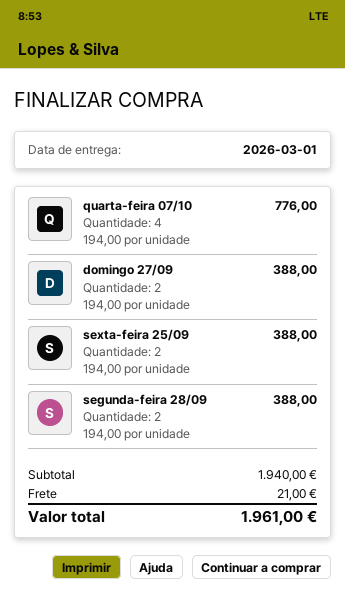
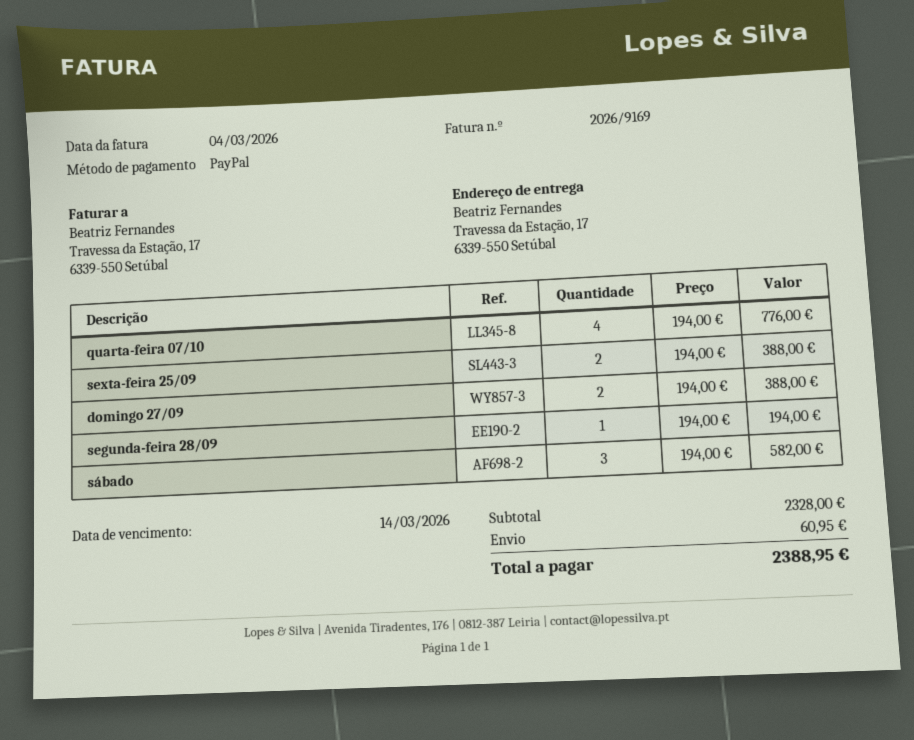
segunda-feira 28/09: 2 x 194.00 = 388.00 -> 1 x 194.00 = 194.00
sábado: none -> 3 x 194.00 = 582.00
subtotal: 1940.00 -> 2328.00
shipping: 21.00 -> 60.95
total: 1961.00 -> 2388.95

